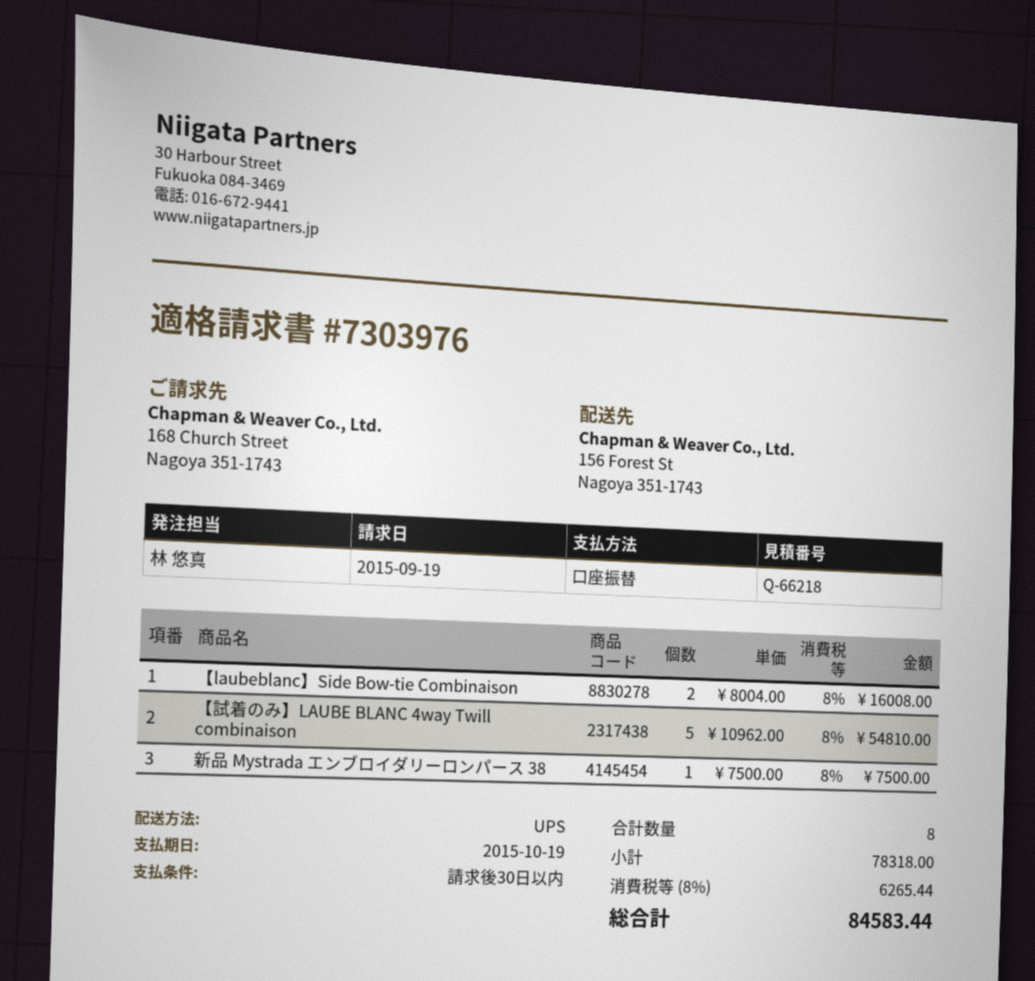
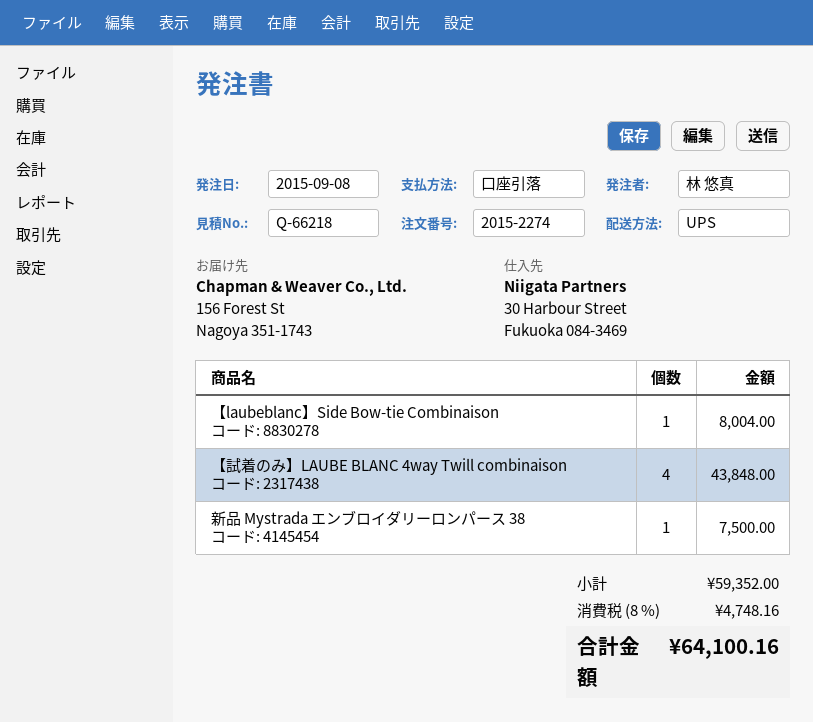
【laubeblanc】Side Bow-tie Combinaison: 2 for 16008.00 -> 1 for 8004.00
【試着のみ】LAUBE BLANC 4way Twill combinaison: 5 for 54810.00 -> 4 for 43848.00
subtotal: 78318.00 -> 59352.00
tax: 8% = 6265.44 -> 8% = 4748.16
total: 84583.44 -> 64100.16

